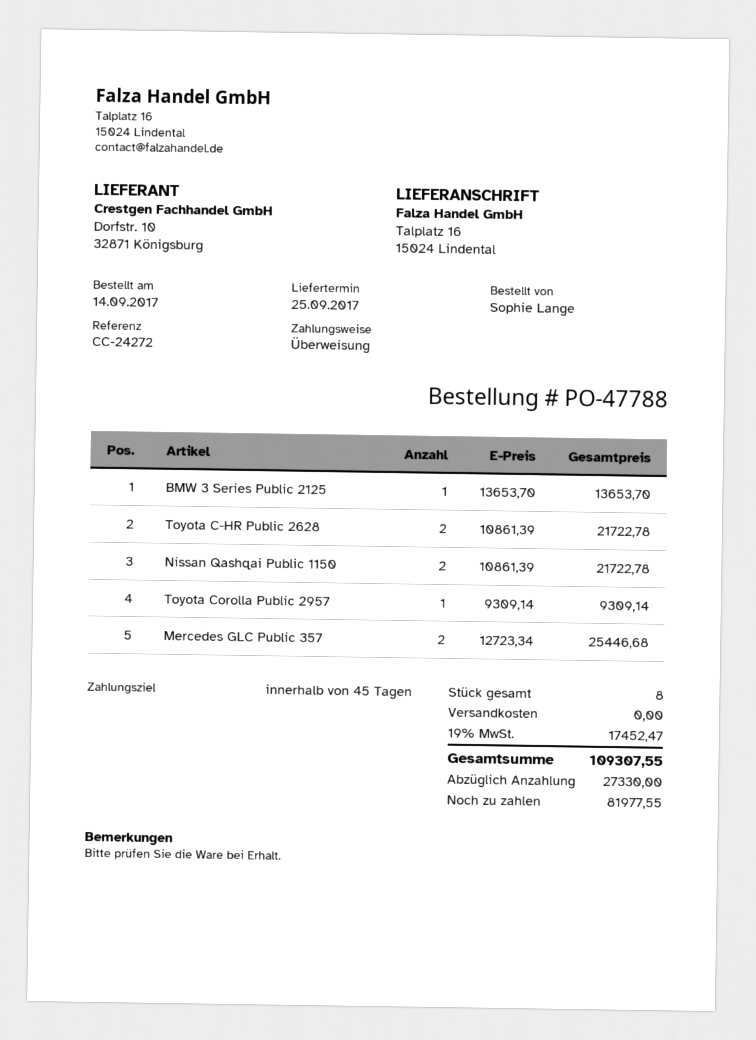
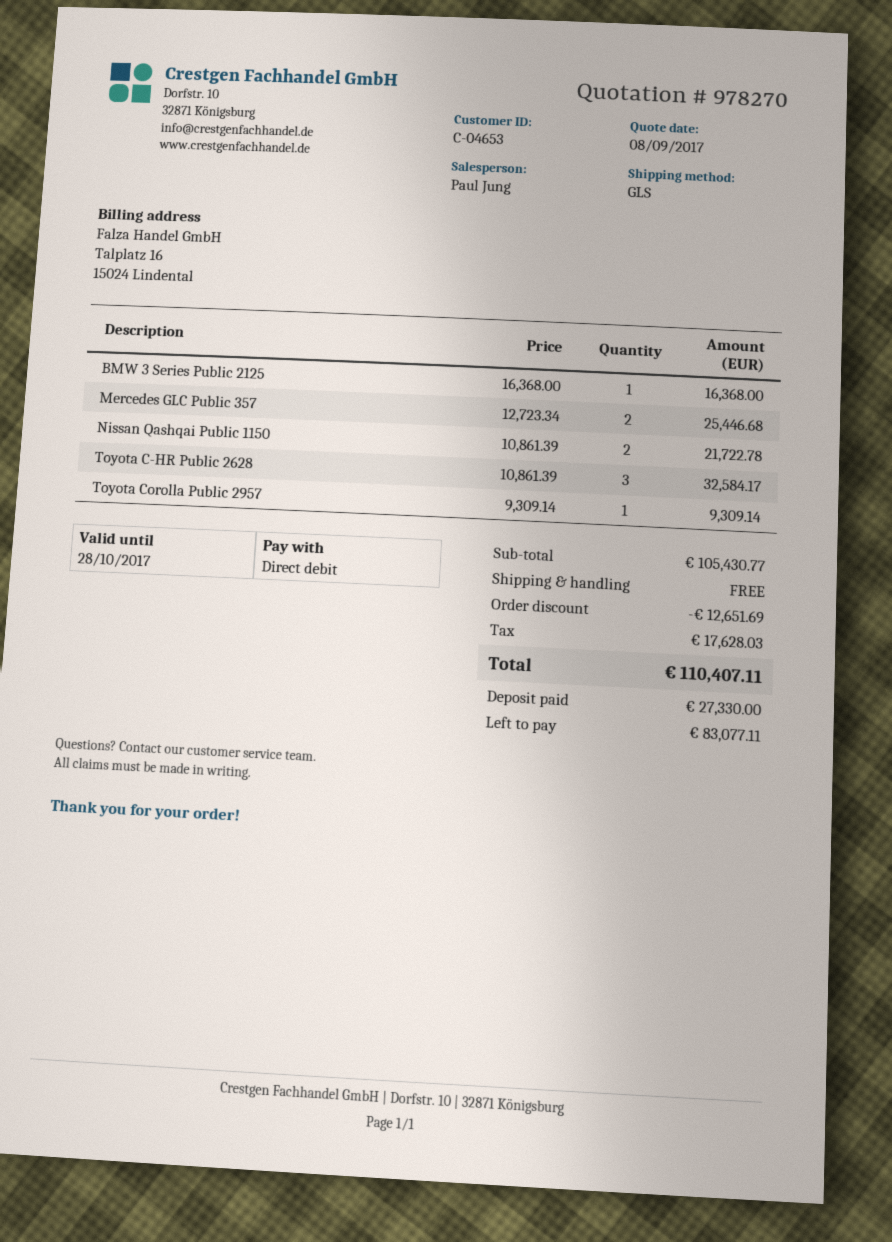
payment method: bank transfer -> direct debit
BMW 3 Series Public 2125: 1 x 13653.70 = 13653.70 -> 1 x 16368.00 = 16368.00
Toyota C-HR Public 2628: 2 x 10861.39 = 21722.78 -> 3 x 10861.39 = 32584.17
discount: none -> 12651.69
tax: 17452.47 -> 17628.03
total: 109307.55 -> 110407.11
balance: 81977.55 -> 83077.11

